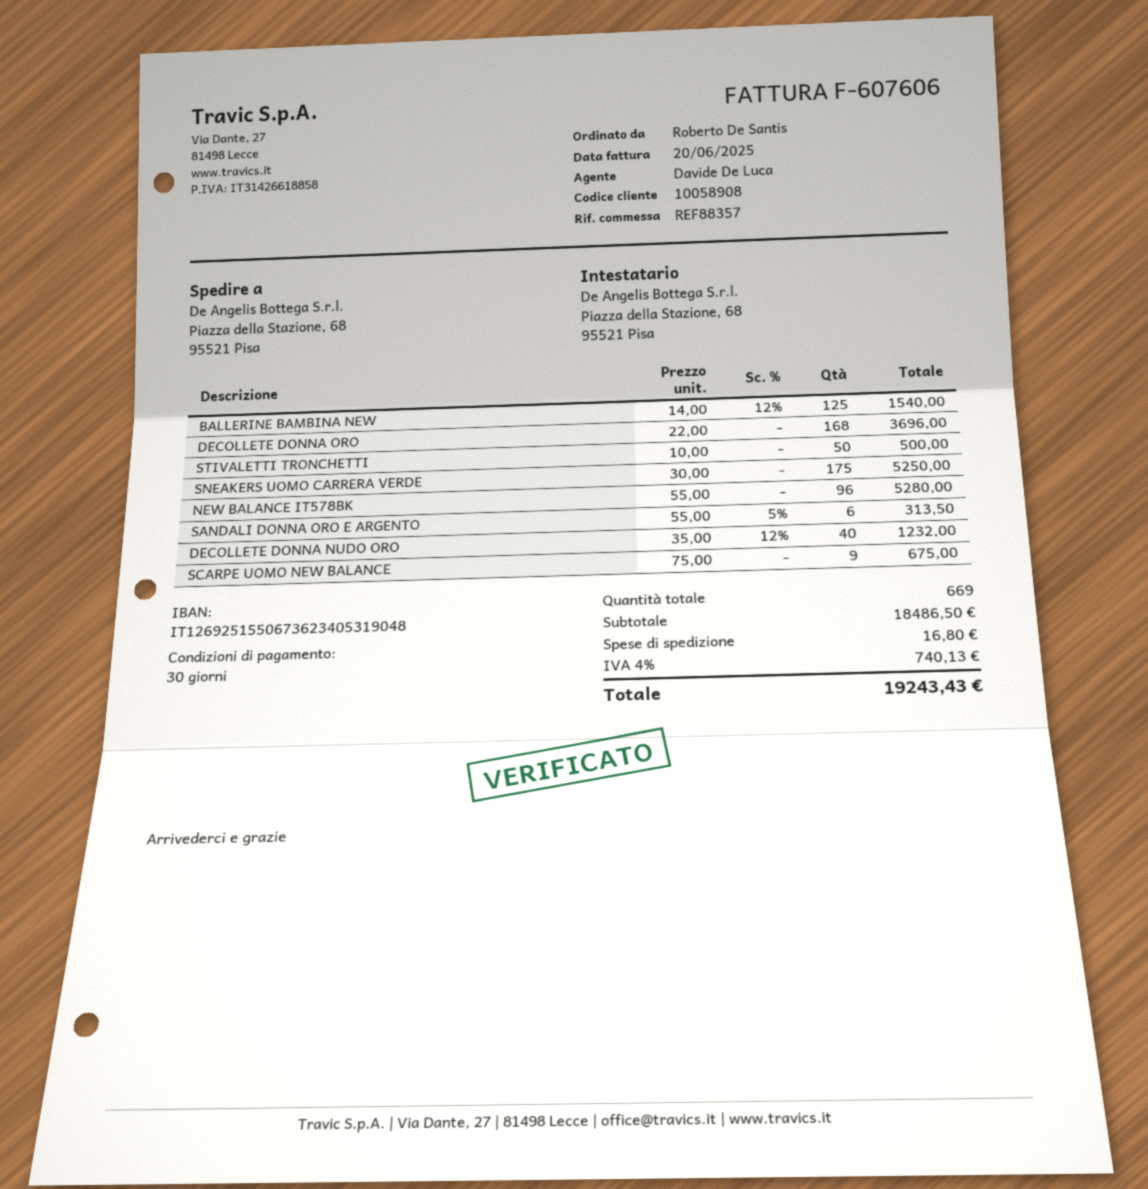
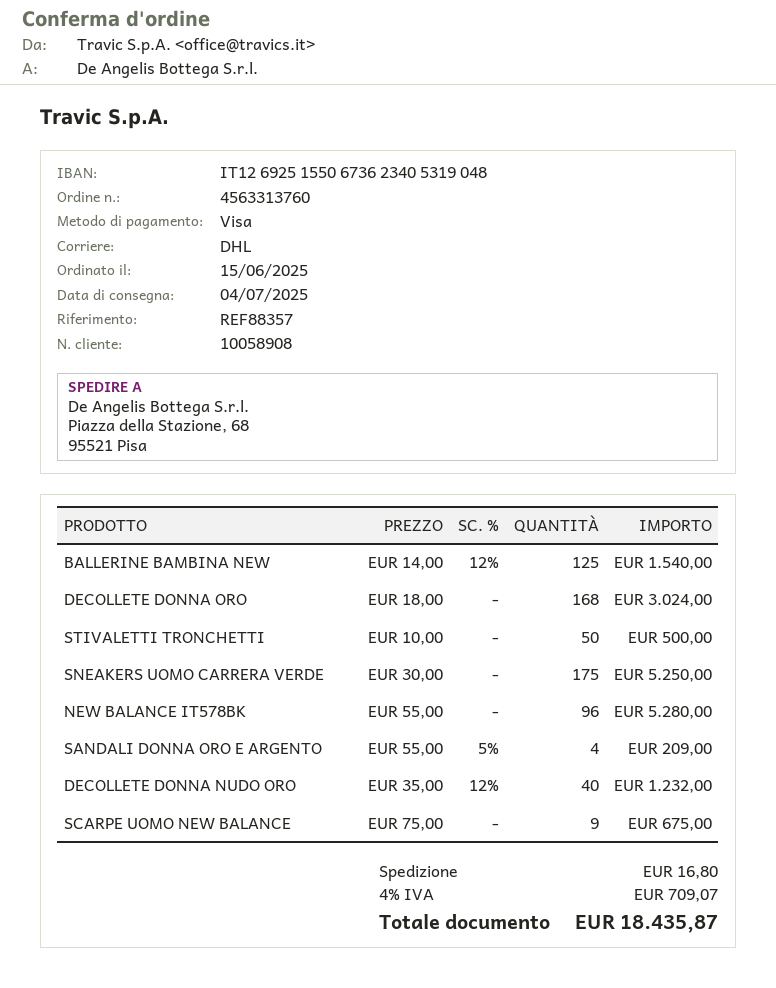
DECOLLETE DONNA ORO: 168 x 22.00 = 3696.00 -> 168 x 18.00 = 3024.00
SANDALI DONNA ORO E ARGENTO: 6 x 55.00 - 5% = 313.50 -> 4 x 55.00 - 5% = 209.00
tax: 4% = 740.13 -> 4% = 709.07
total: 19243.43 -> 18435.87

